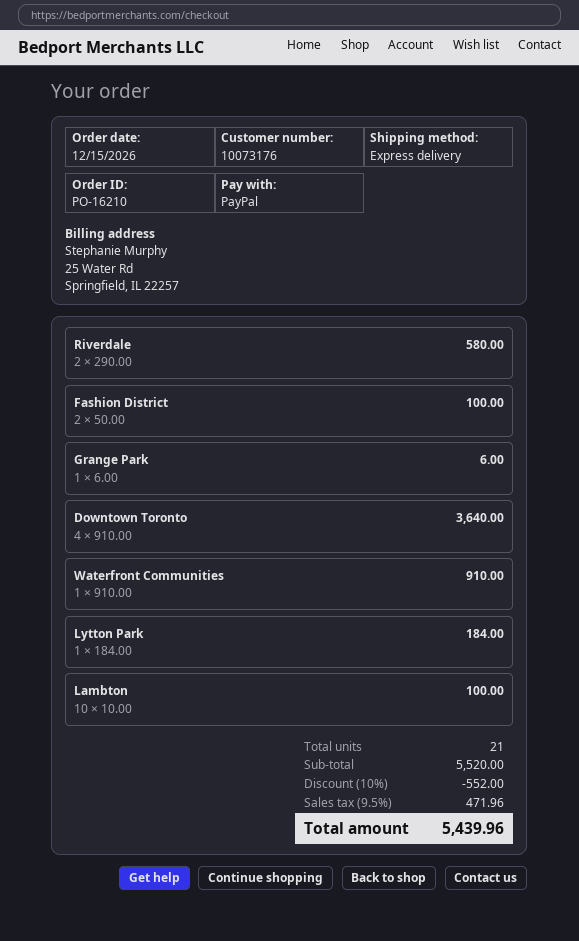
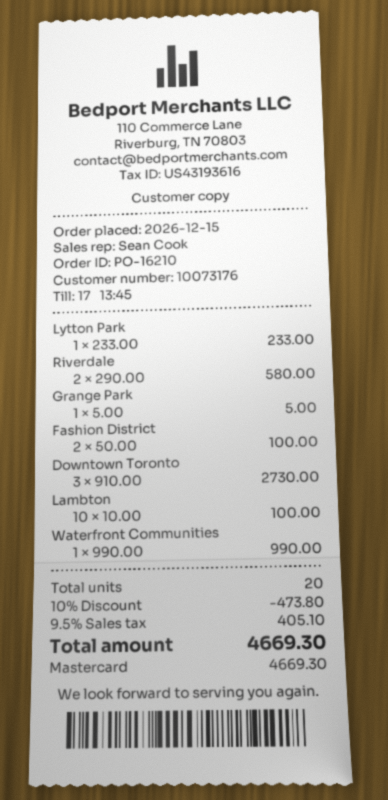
payment method: PayPal -> Mastercard
Grange Park: 1 x 6.00 = 6.00 -> 1 x 5.00 = 5.00
Downtown Toronto: 4 x 910.00 = 3640.00 -> 3 x 910.00 = 2730.00
Waterfront Communities: 1 x 910.00 = 910.00 -> 1 x 990.00 = 990.00
Lytton Park: 1 x 184.00 = 184.00 -> 1 x 233.00 = 233.00
total quantity: 21 -> 20
discount: 10% = 552.00 -> 10% = 473.80
tax: 9.5% = 471.96 -> 9.5% = 405.10
total: 5439.96 -> 4669.30

